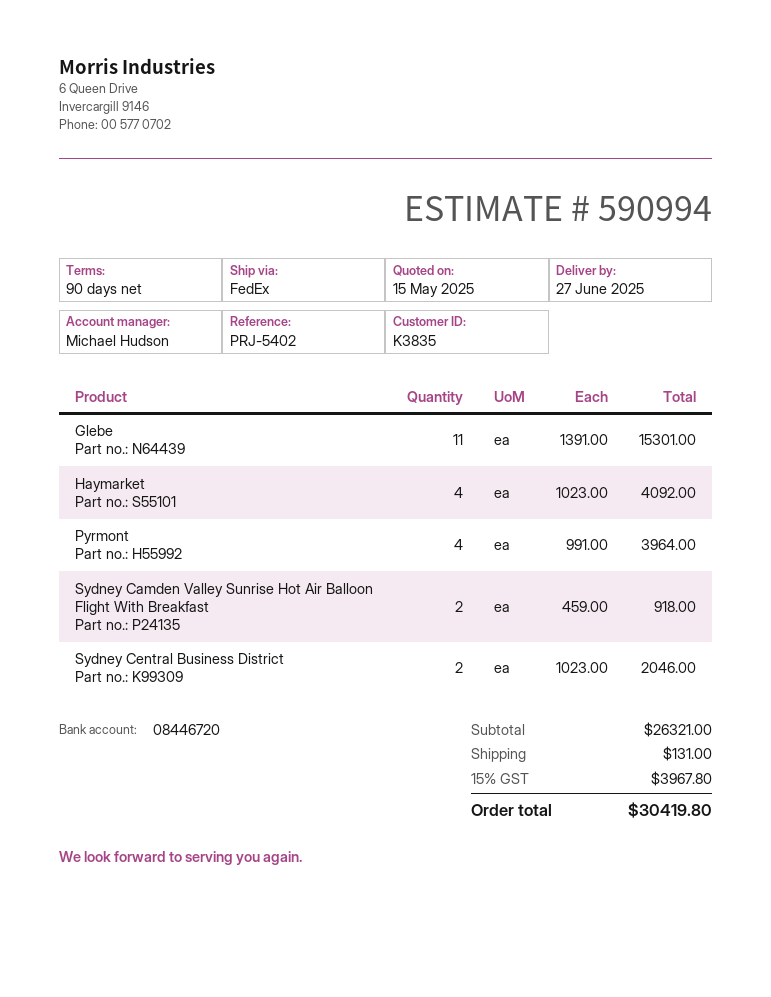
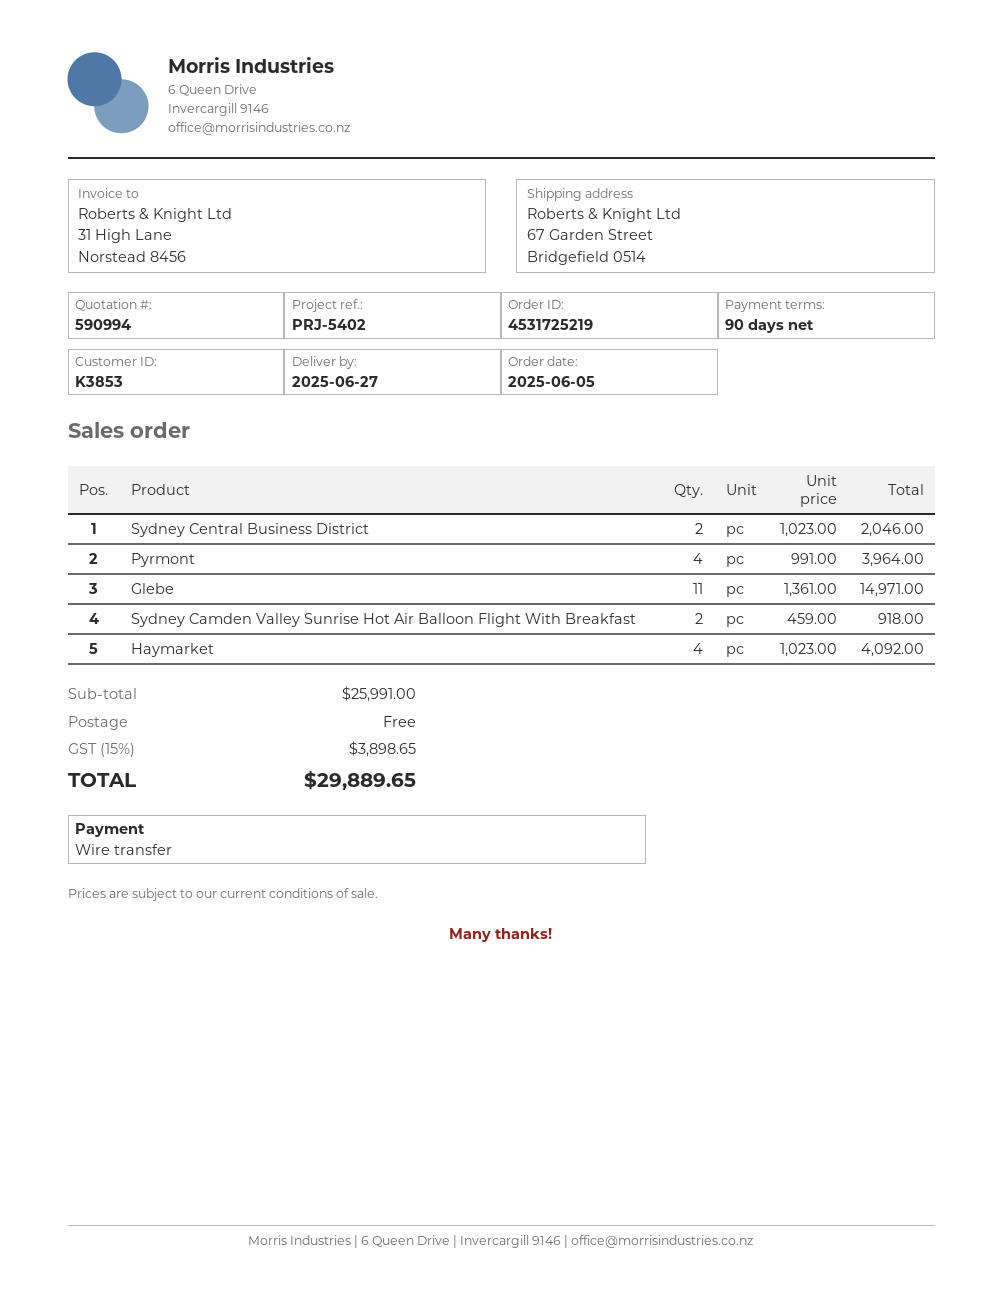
customer number: K3835 -> K3853
Glebe: 11 x 1391.00 = 15301.00 -> 11 x 1361.00 = 14971.00
subtotal: 26321.00 -> 25991.00
shipping: 131.00 -> 0.00
tax: 15% = 3967.80 -> 15% = 3898.65
total: 30419.80 -> 29889.65

